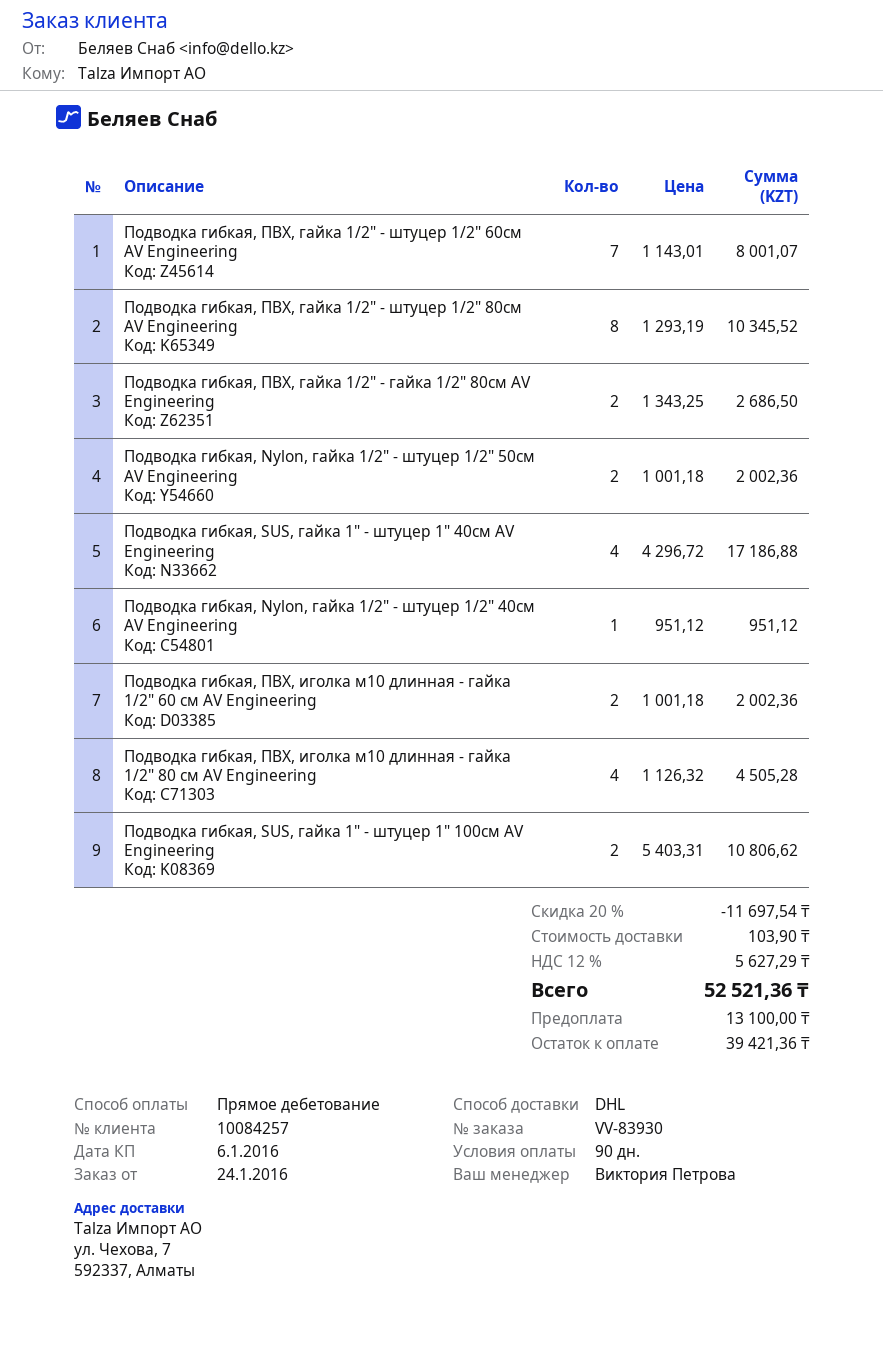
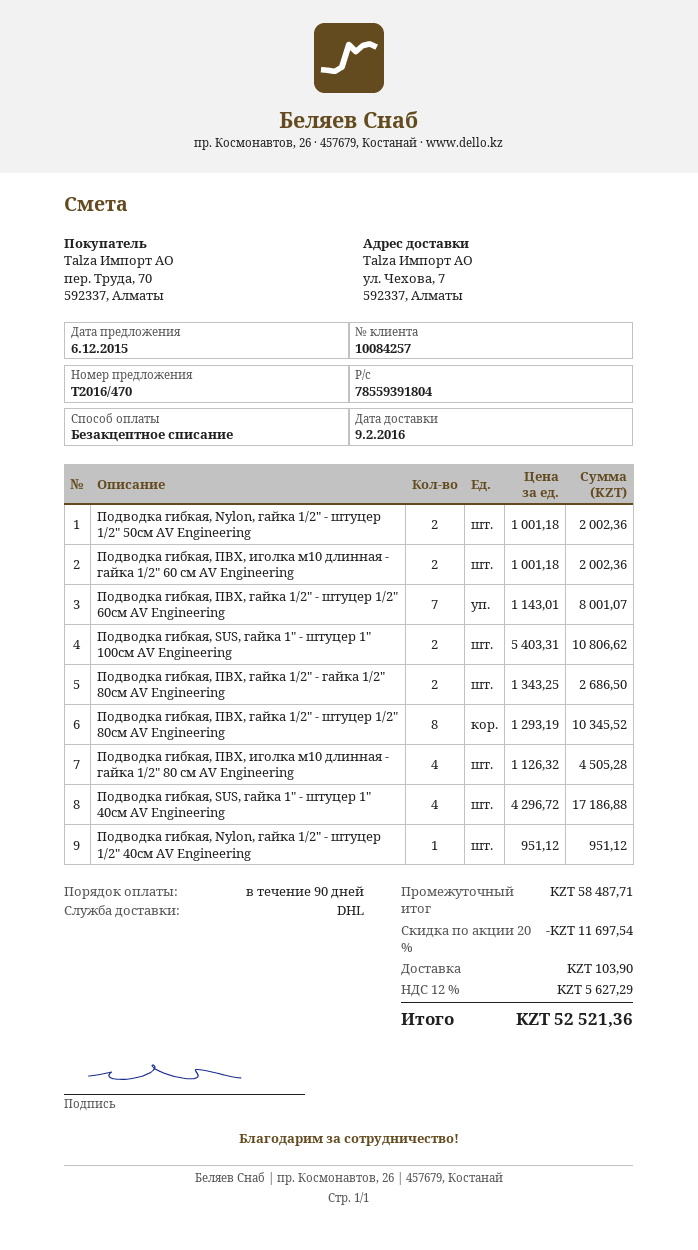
quote date: 2016-01-06 -> 2015-12-06

